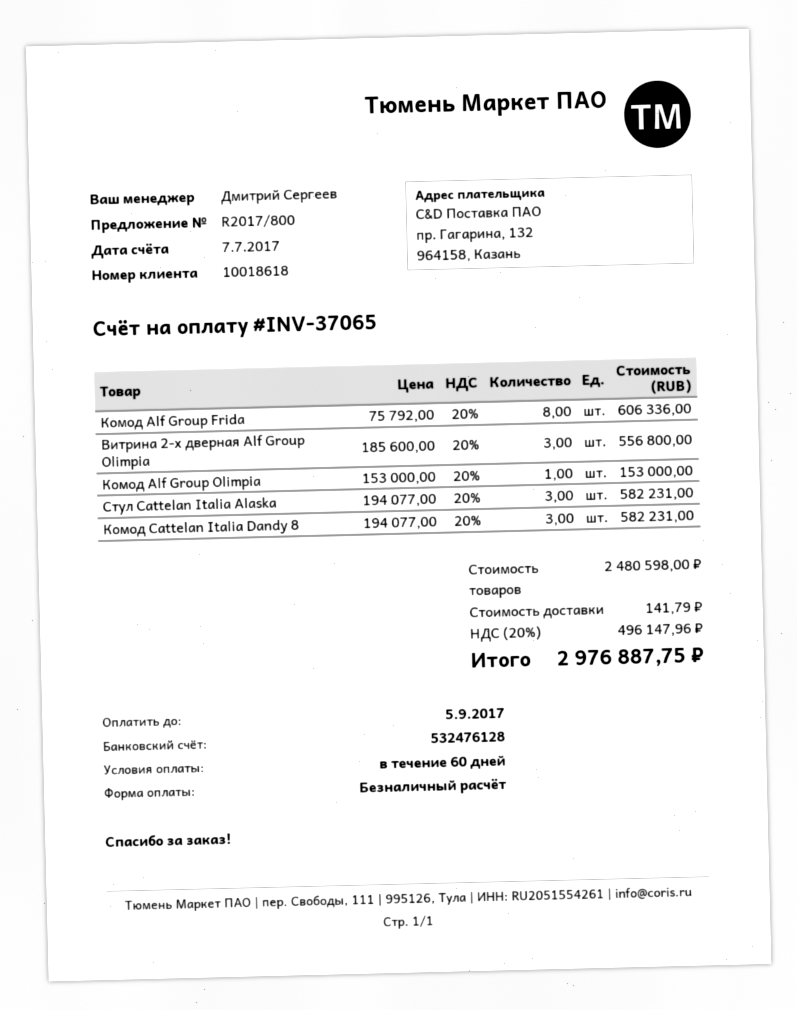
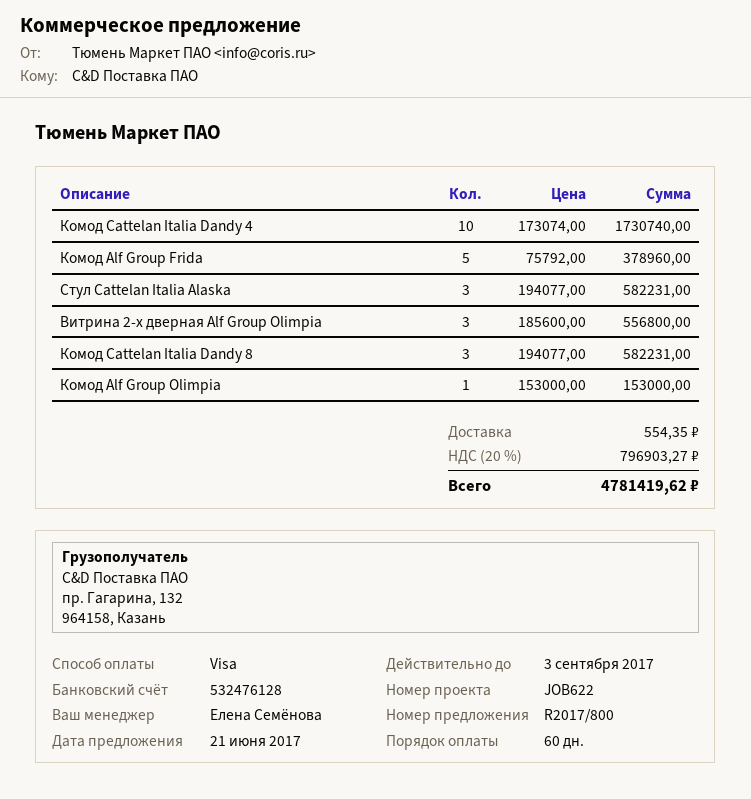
sales rep: Дмитрий Сергеев -> Елена Семёнова
payment method: bank transfer -> Visa
Комод Alf Group Frida: 8 x 75792.00 = 606336.00 -> 5 x 75792.00 = 378960.00
Комод Cattelan Italia Dandy 4: none -> 10 x 173074.00 = 1730740.00
shipping: 141.79 -> 554.35
tax: 20% = 496147.96 -> 20% = 796903.27
total: 2976887.75 -> 4781419.62

